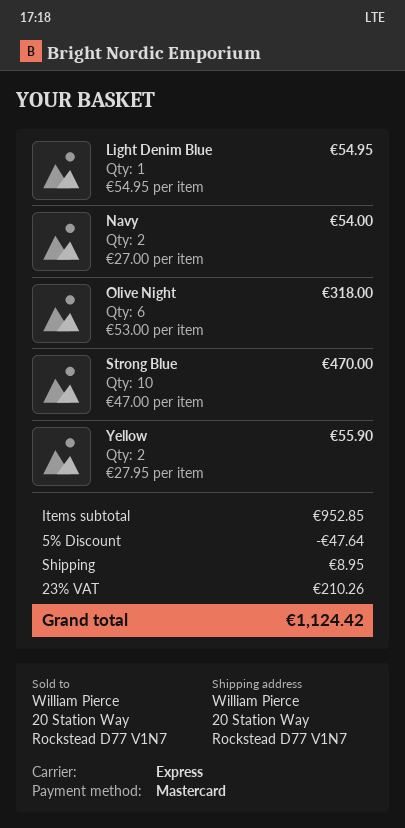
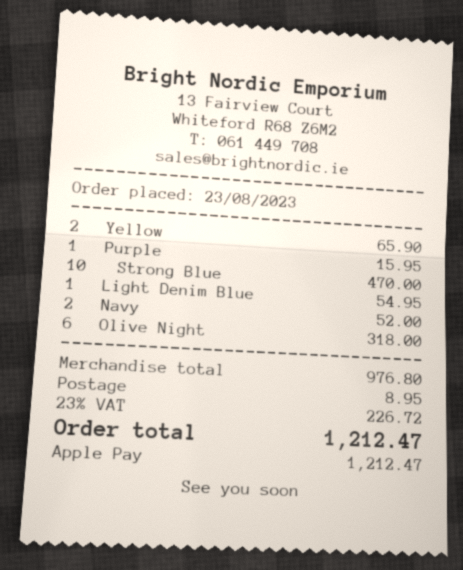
payment method: Mastercard -> Apple Pay
Navy: 2 for 54.00 -> 2 for 52.00
Yellow: 2 for 55.90 -> 2 for 65.90
Purple: none -> 1 for 15.95
subtotal: 952.85 -> 976.80
discount: 5% = 47.64 -> none
tax: 23% = 210.26 -> 23% = 226.72
total: 1124.42 -> 1212.47

